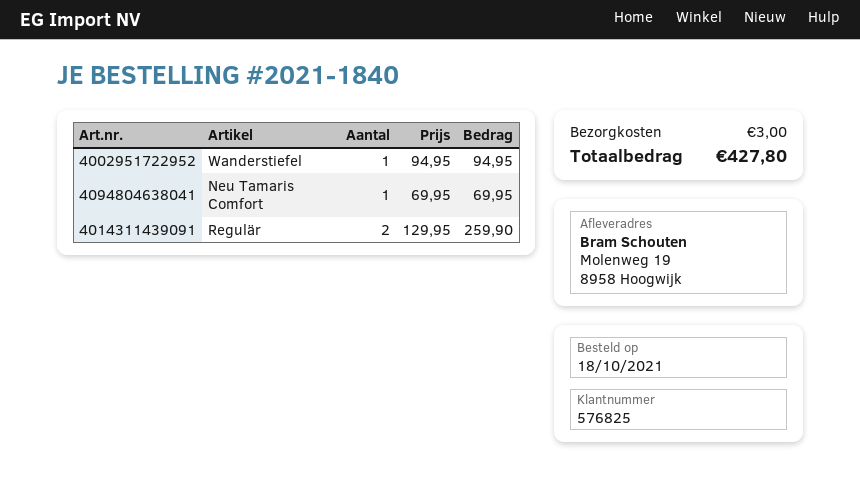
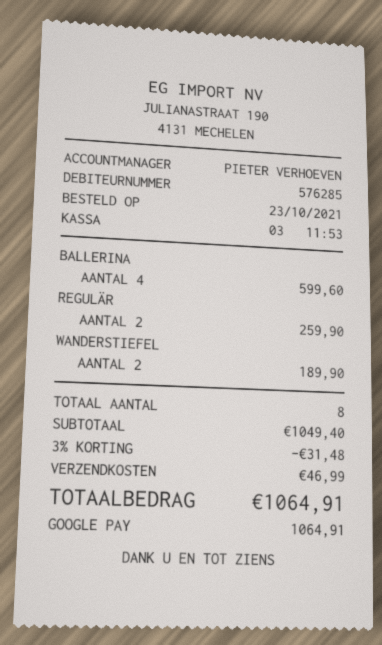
order date: 2021-10-18 -> 2021-10-23
customer number: 576825 -> 576285
Wanderstiefel: 1 for 94.95 -> 2 for 189.90
Neu Tamaris Comfort: 1 for 69.95 -> none
BALLERINA: none -> 4 for 599.60
discount: none -> 3% = 31.48
shipping: 3.00 -> 46.99
total: 427.80 -> 1064.91

